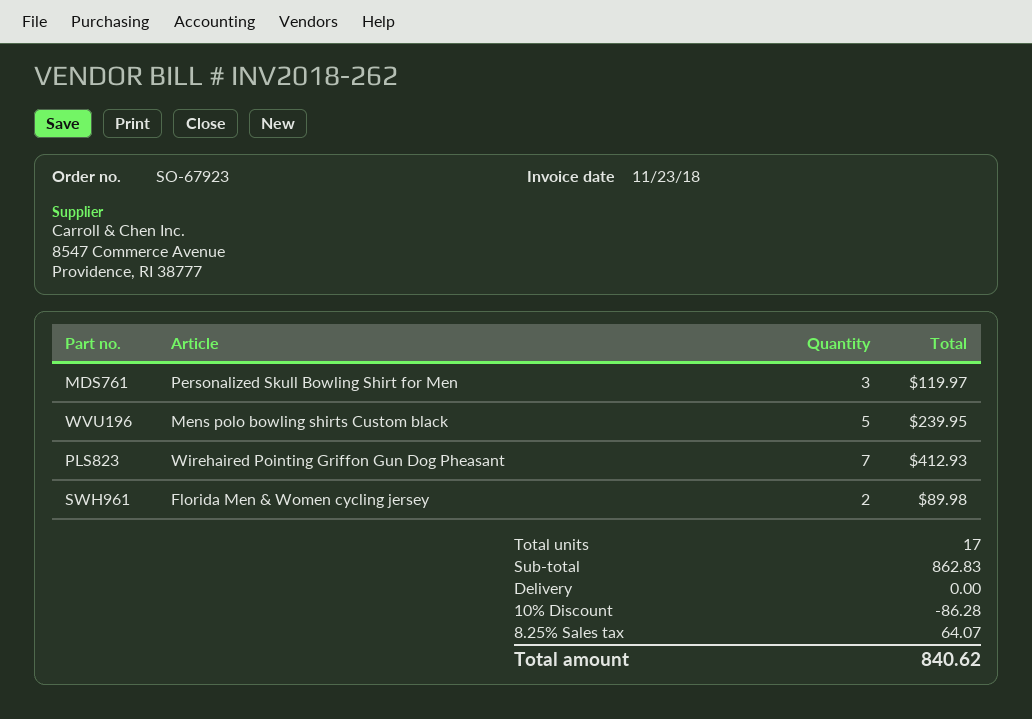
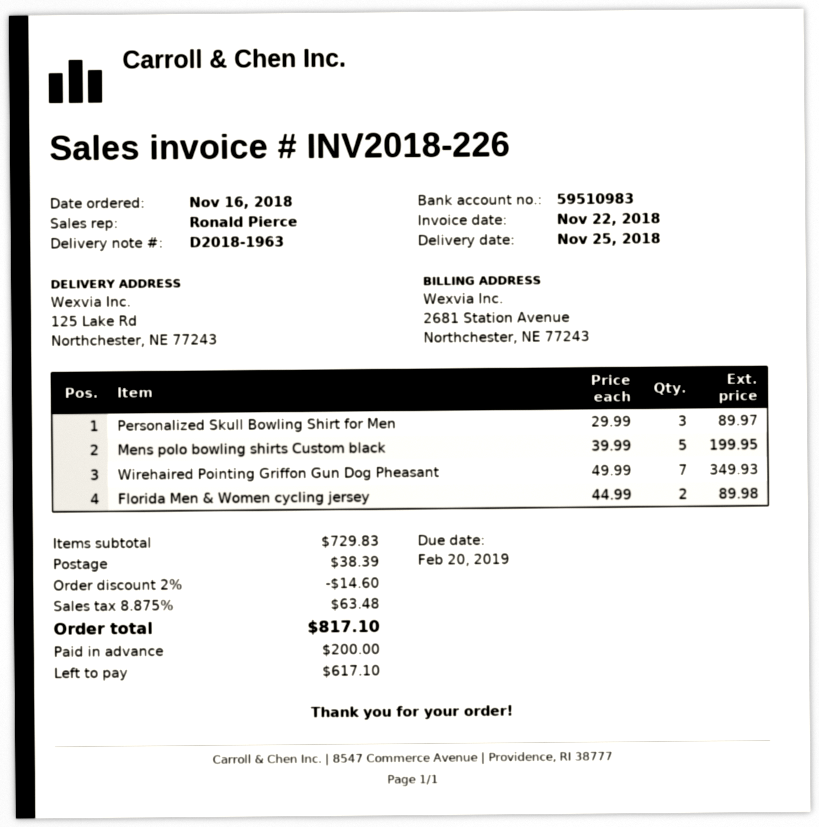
invoice number: INV2018-262 -> INV2018-226
invoice date: 2018-11-23 -> 2018-11-22
Personalized Skull Bowling Shirt for Men: 3 for 119.97 -> 3 for 89.97
Mens polo bowling shirts Custom black: 5 for 239.95 -> 5 for 199.95
Wirehaired Pointing Griffon Gun Dog Pheasant: 7 for 412.93 -> 7 for 349.93
subtotal: 862.83 -> 729.83
discount: 10% = 86.28 -> 2% = 14.60
shipping: 0.00 -> 38.39
tax: 8.25% = 64.07 -> 8.875% = 63.48
total: 840.62 -> 817.10

